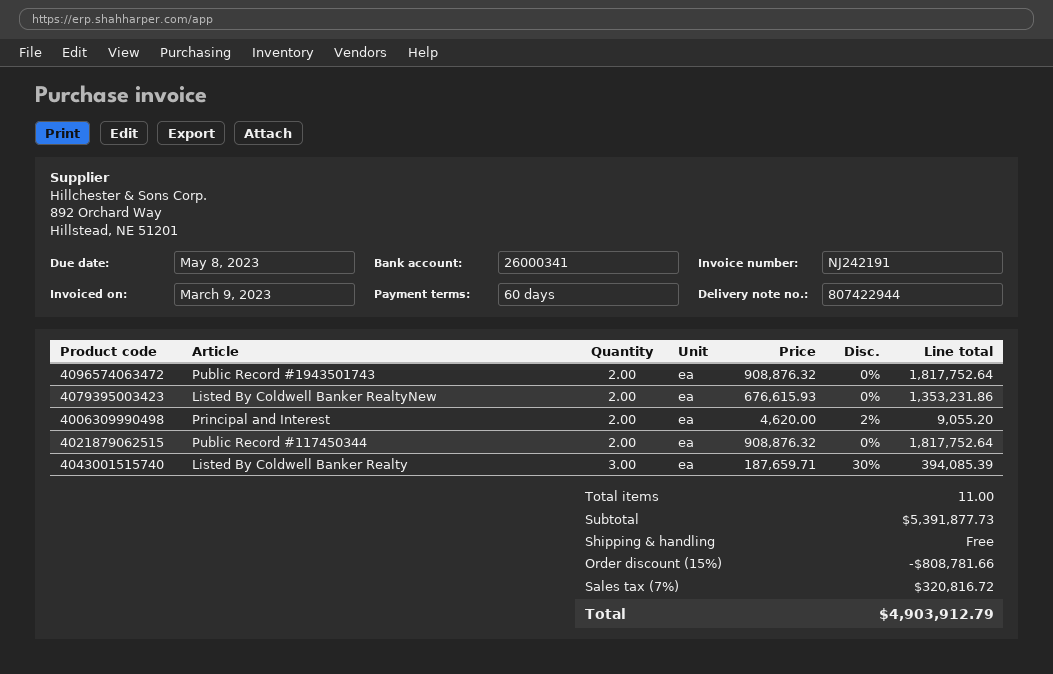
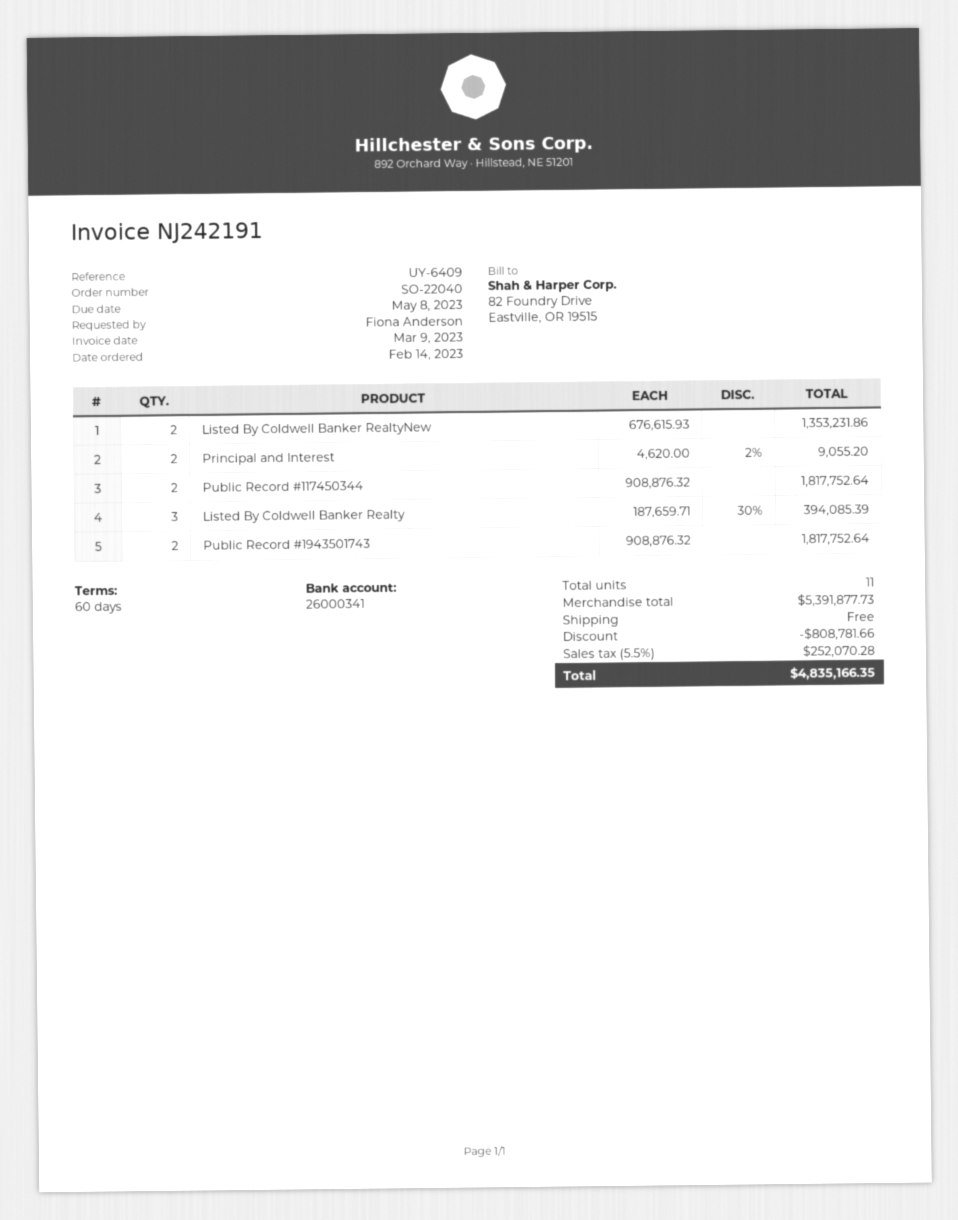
tax: 7% = 320816.72 -> 5.5% = 252070.28
total: 4903912.79 -> 4835166.35

